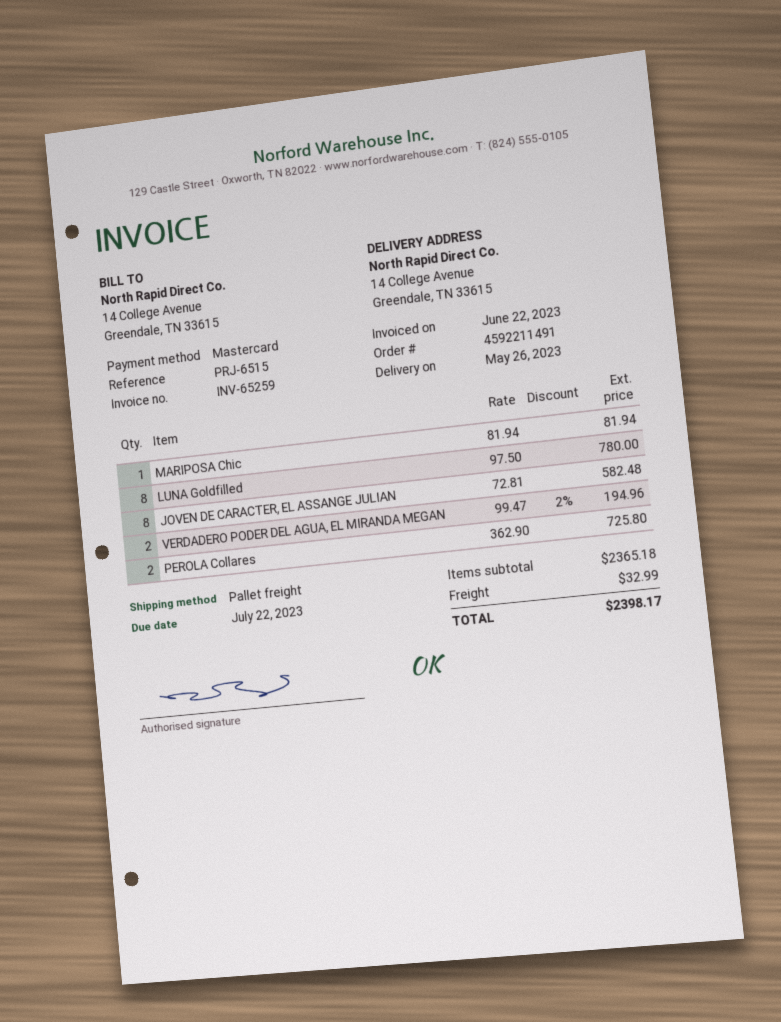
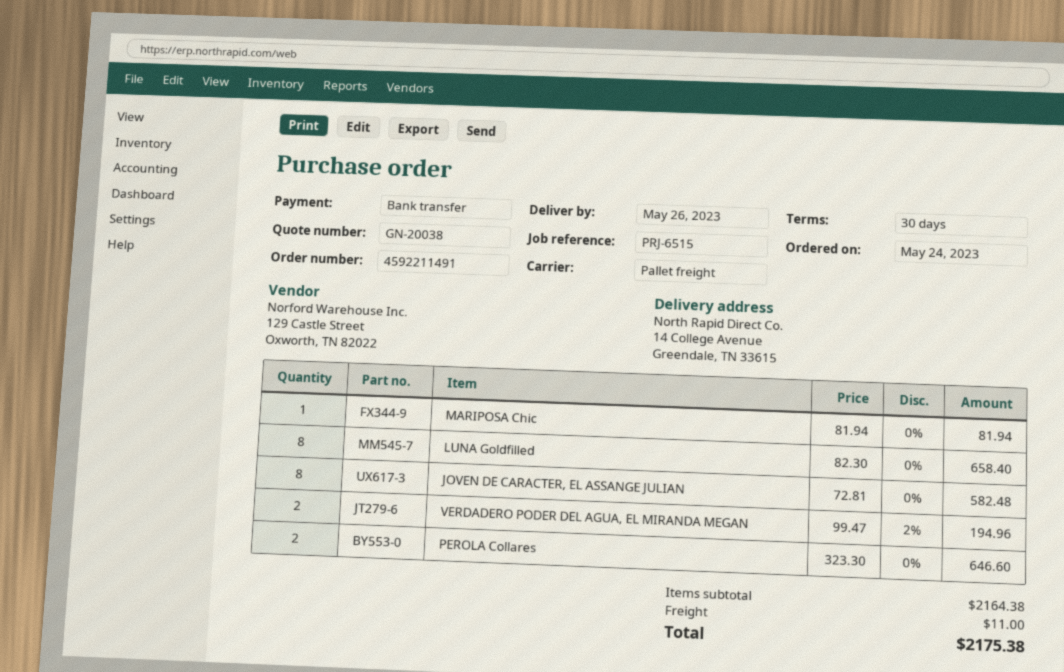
payment method: Mastercard -> bank transfer
LUNA Goldfilled: 8 x 97.50 = 780.00 -> 8 x 82.30 = 658.40
PEROLA Collares: 2 x 362.90 = 725.80 -> 2 x 323.30 = 646.60
subtotal: 2365.18 -> 2164.38
shipping: 32.99 -> 11.00
total: 2398.17 -> 2175.38

